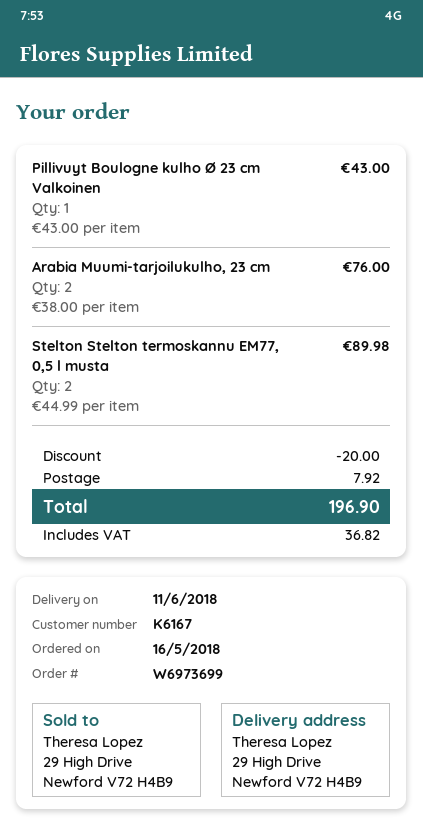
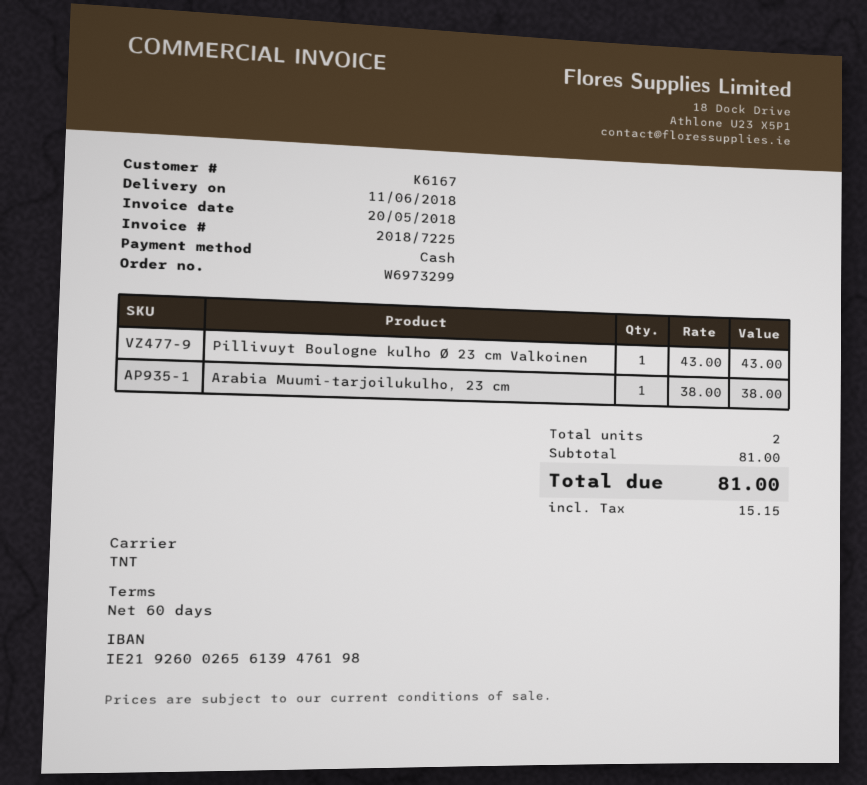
order number: W6973699 -> W6973299
Arabia Muumi-tarjoilukulho, 23 cm: 2 x 38.00 = 76.00 -> 1 x 38.00 = 38.00
Stelton Stelton termoskannu EM77, 0,5 l musta: 2 x 44.99 = 89.98 -> none
discount: 20.00 -> none
shipping: 7.92 -> none
tax: 36.82 -> 15.15
total: 196.90 -> 81.00

